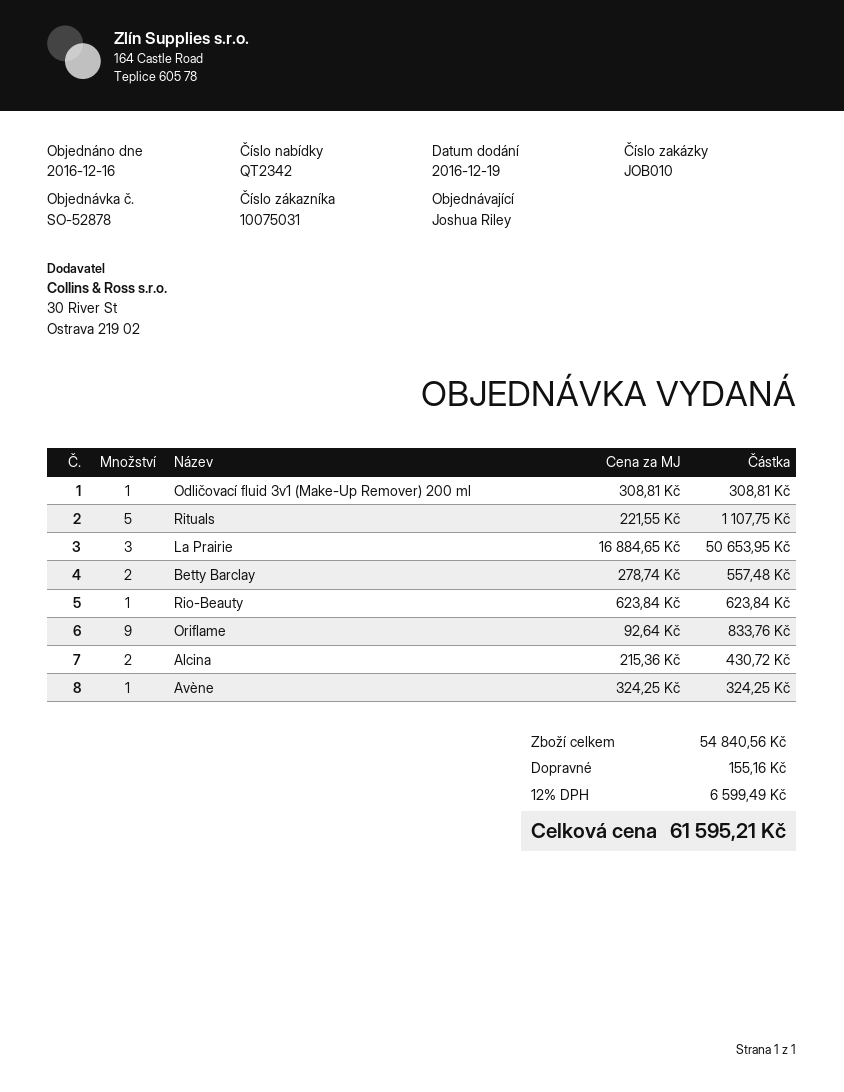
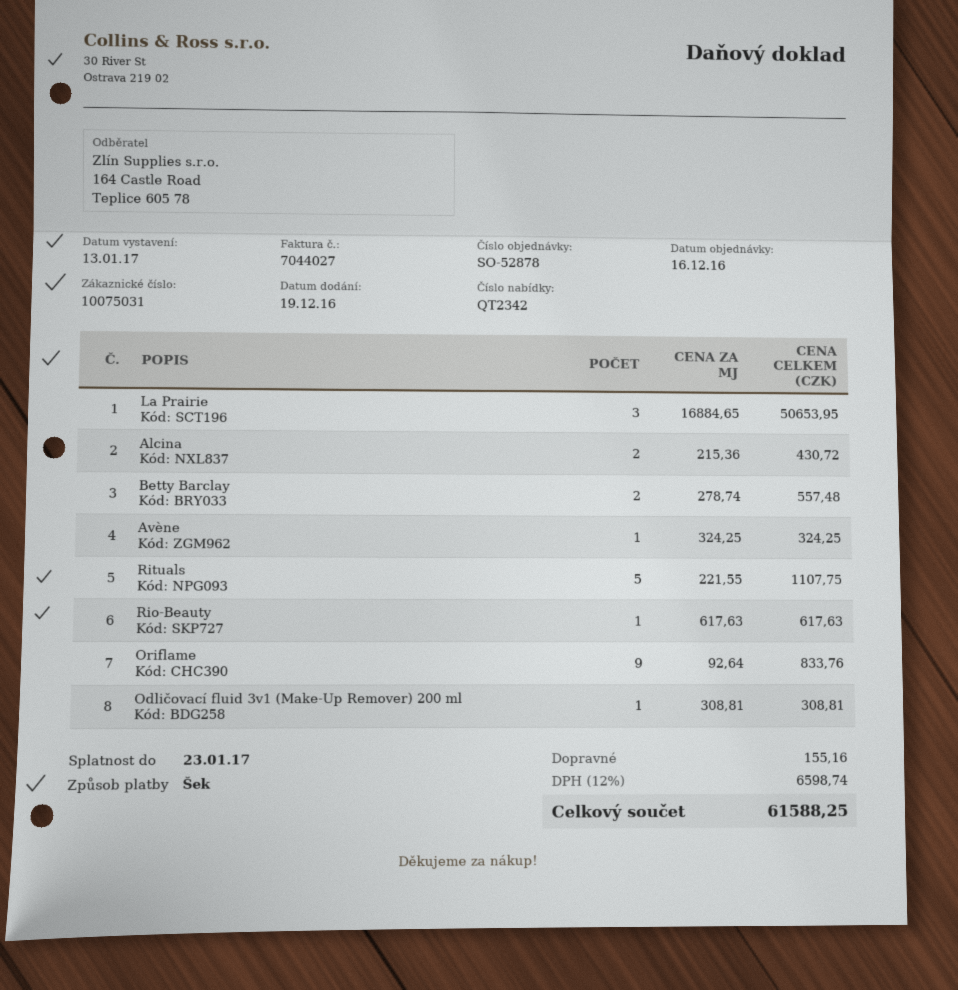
Rio-Beauty: 1 x 623.84 = 623.84 -> 1 x 617.63 = 617.63
tax: 12% = 6599.49 -> 12% = 6598.74
total: 61595.21 -> 61588.25

